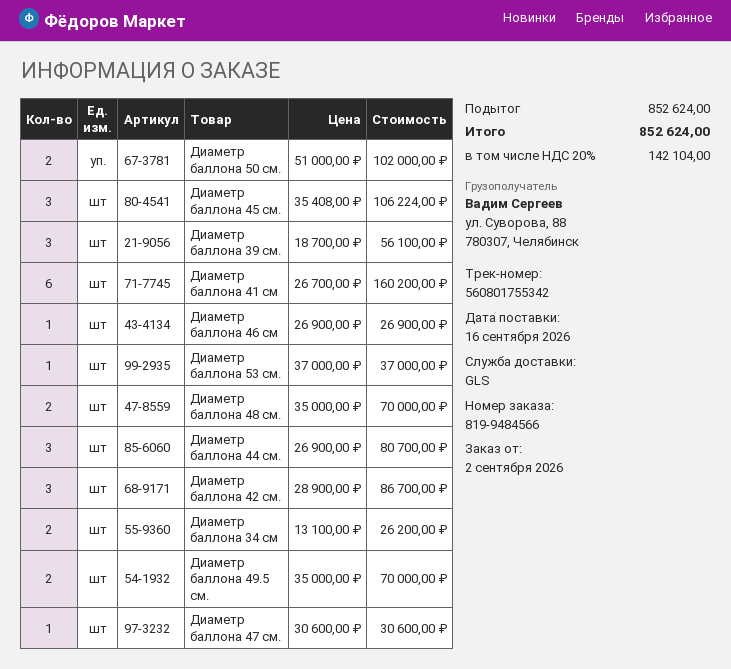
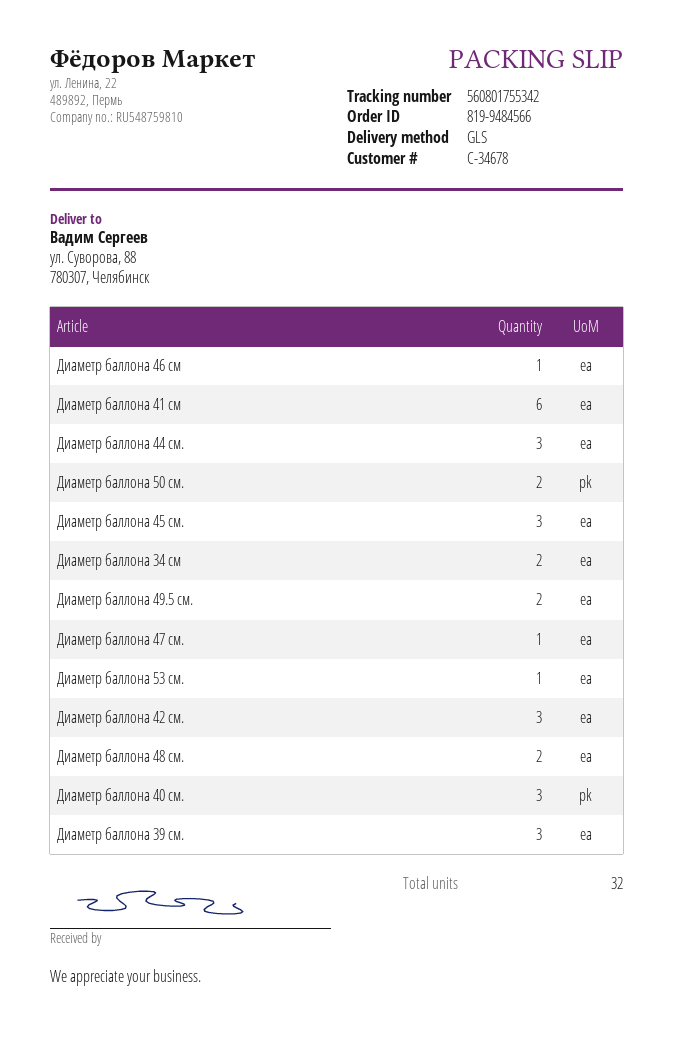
Диаметр баллона 40 см.: none -> 3

